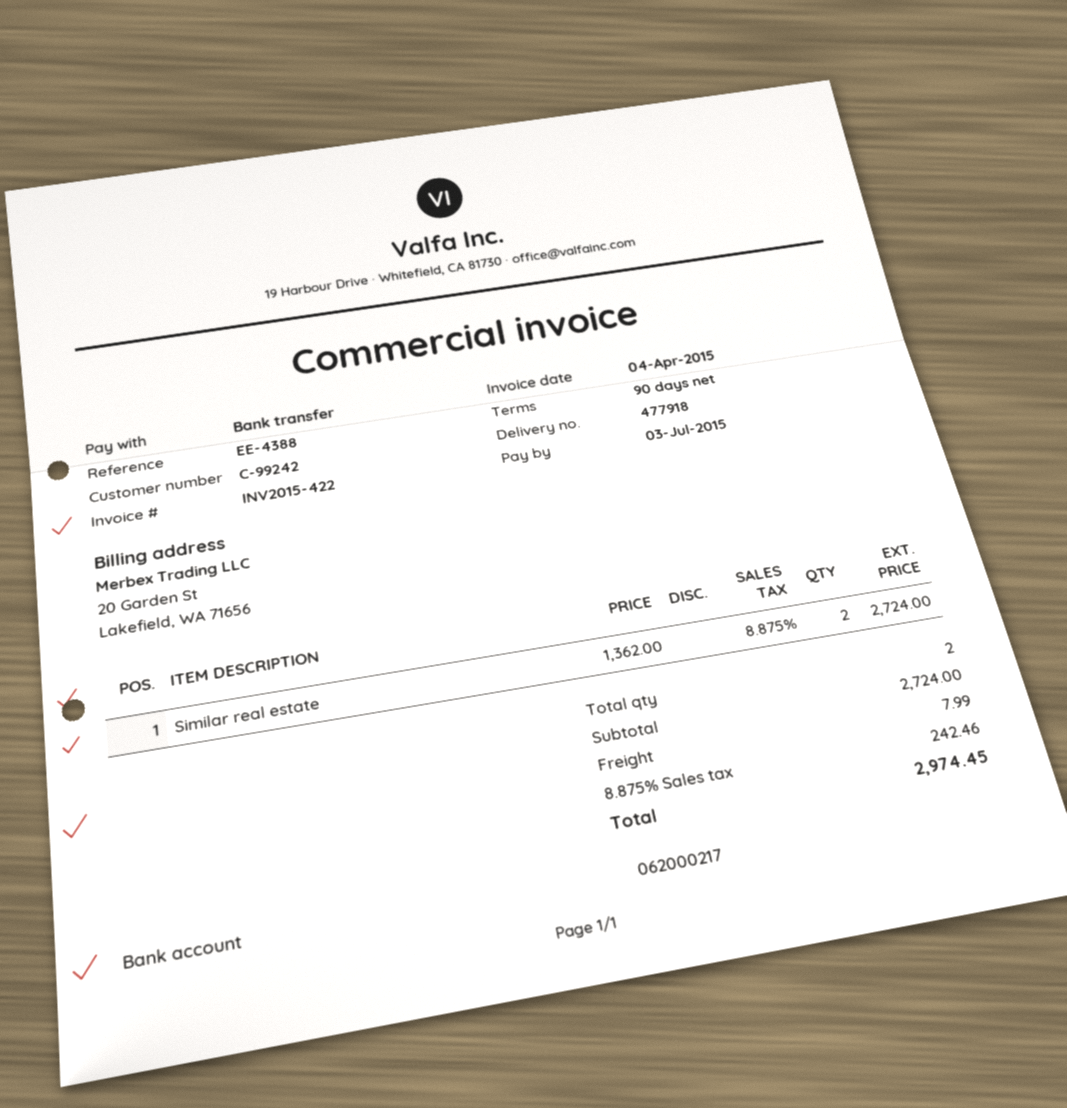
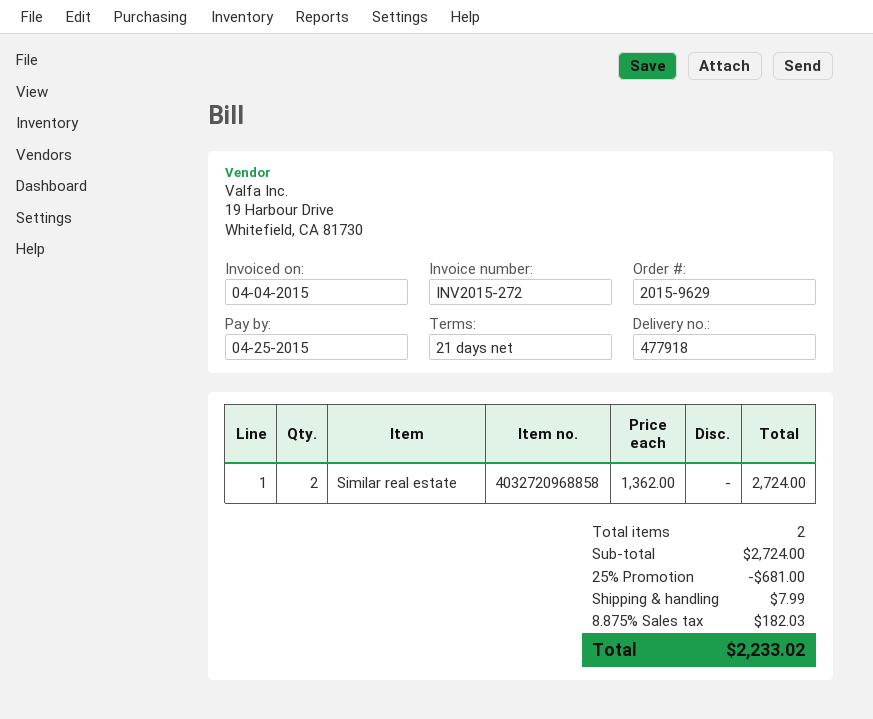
invoice number: INV2015-422 -> INV2015-272
payment terms: 90 days -> 21 days
due date: 2015-07-03 -> 2015-04-25
discount: none -> 25% = 681.00
tax: 8.875% = 242.46 -> 8.875% = 182.03
total: 2974.45 -> 2233.02

